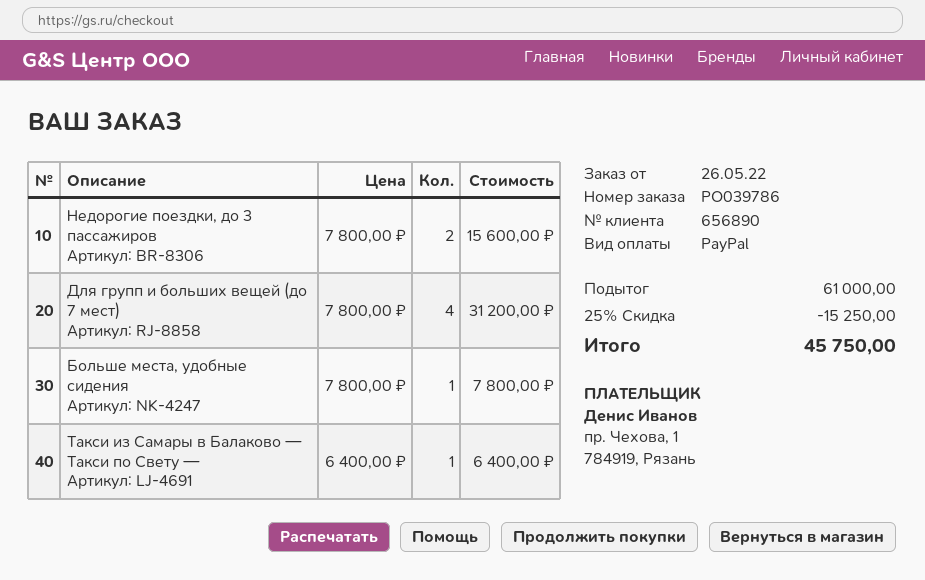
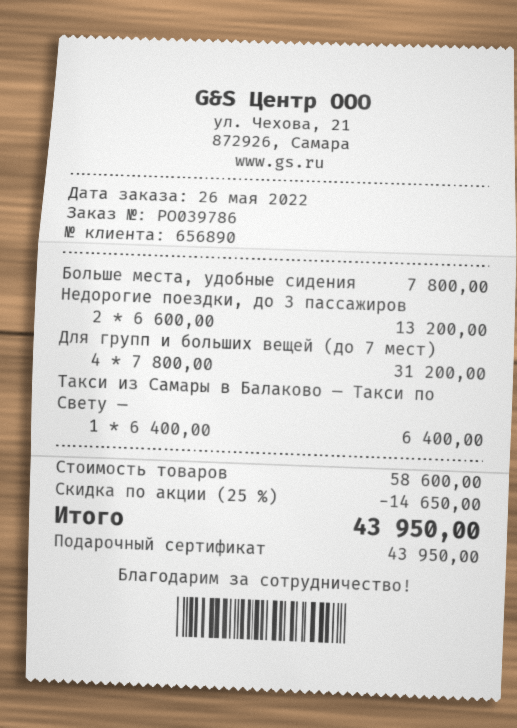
payment method: PayPal -> gift card
Недорогие поездки, до 3 пассажиров: 2 x 7800.00 = 15600.00 -> 2 x 6600.00 = 13200.00
subtotal: 61000.00 -> 58600.00
discount: 25% = 15250.00 -> 25% = 14650.00
total: 45750.00 -> 43950.00

